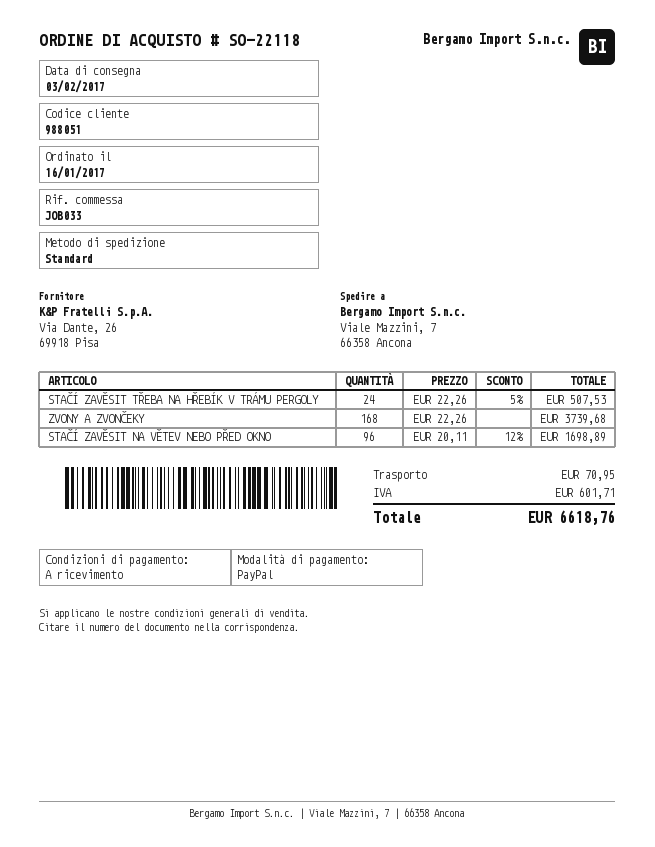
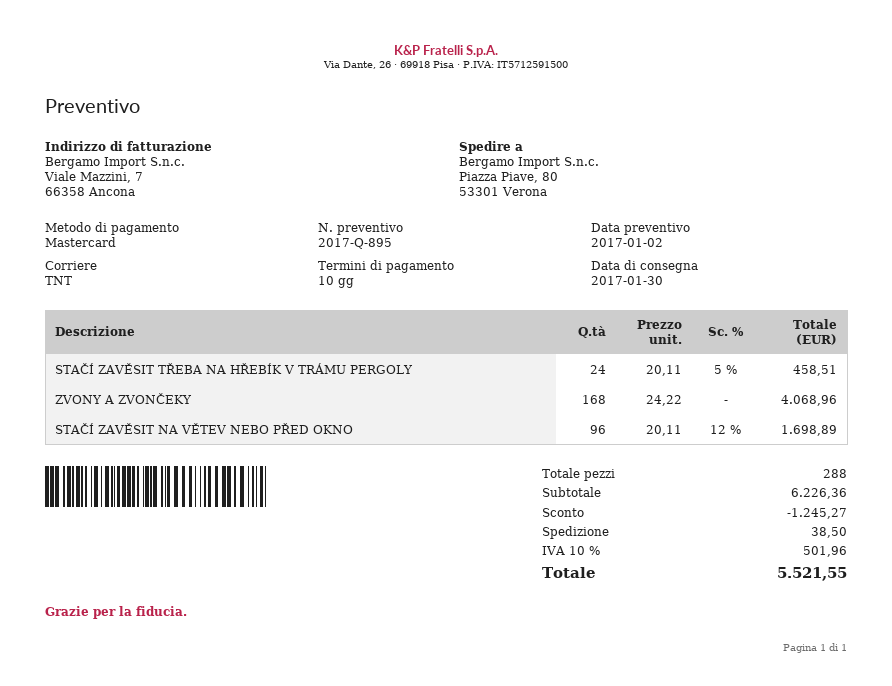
delivery date: 2017-02-03 -> 2017-01-30
payment terms: on receipt -> 10 days
payment method: PayPal -> Mastercard
shipping method: standard -> TNT
ship to: Viale Mazzini, 7, 66358 Ancona -> Piazza Piave, 80, 53301 Verona
STAČÍ ZAVĚSIT TŘEBA NA HŘEBÍK V TRÁMU PERGOLY: 24 x 22.26 - 5% = 507.53 -> 24 x 20.11 - 5% = 458.51
ZVONY A ZVONČEKY: 168 x 22.26 = 3739.68 -> 168 x 24.22 = 4068.96
discount: none -> 1245.27
shipping: 70.95 -> 38.50
tax: 601.71 -> 501.96
total: 6618.76 -> 5521.55

